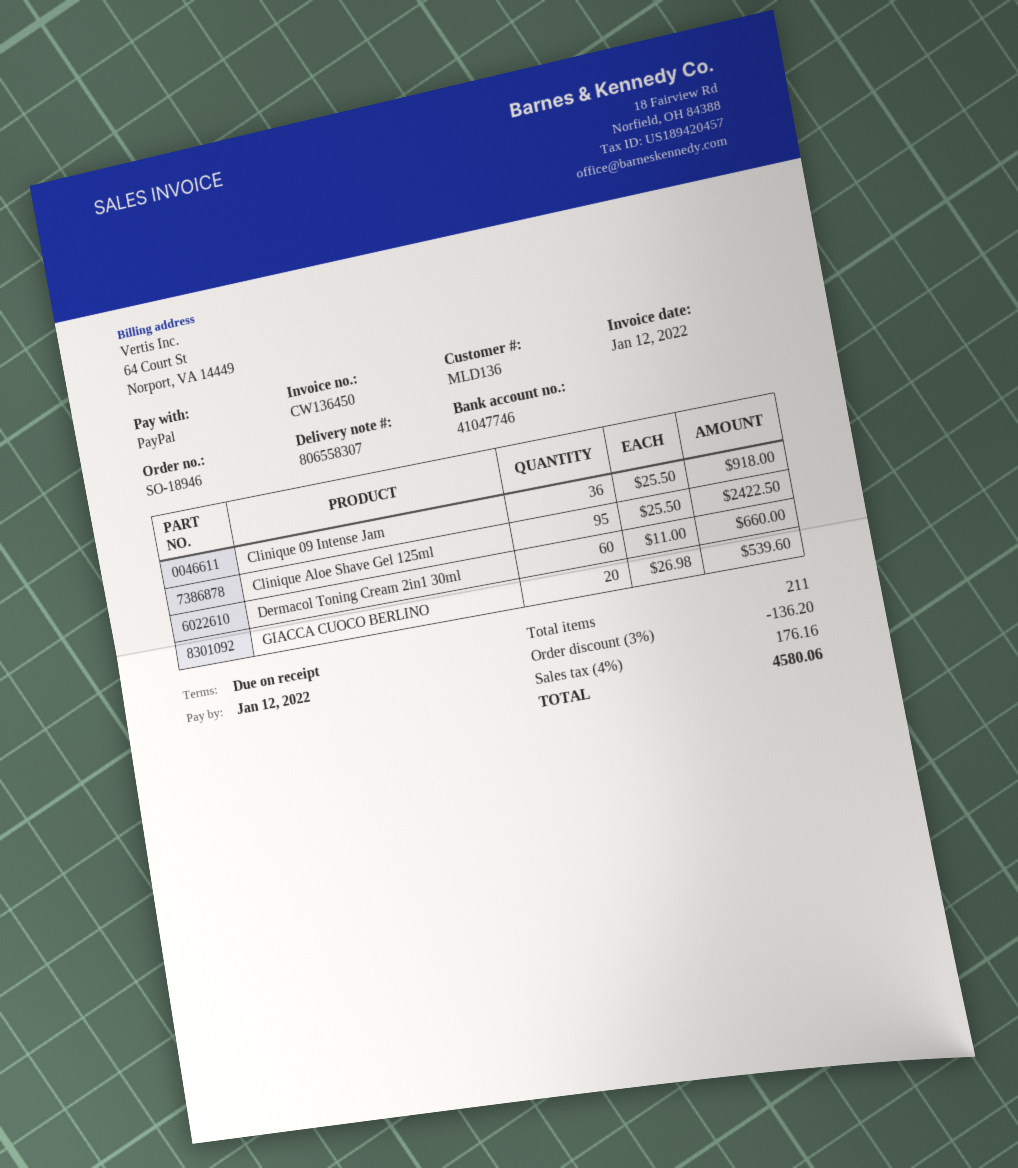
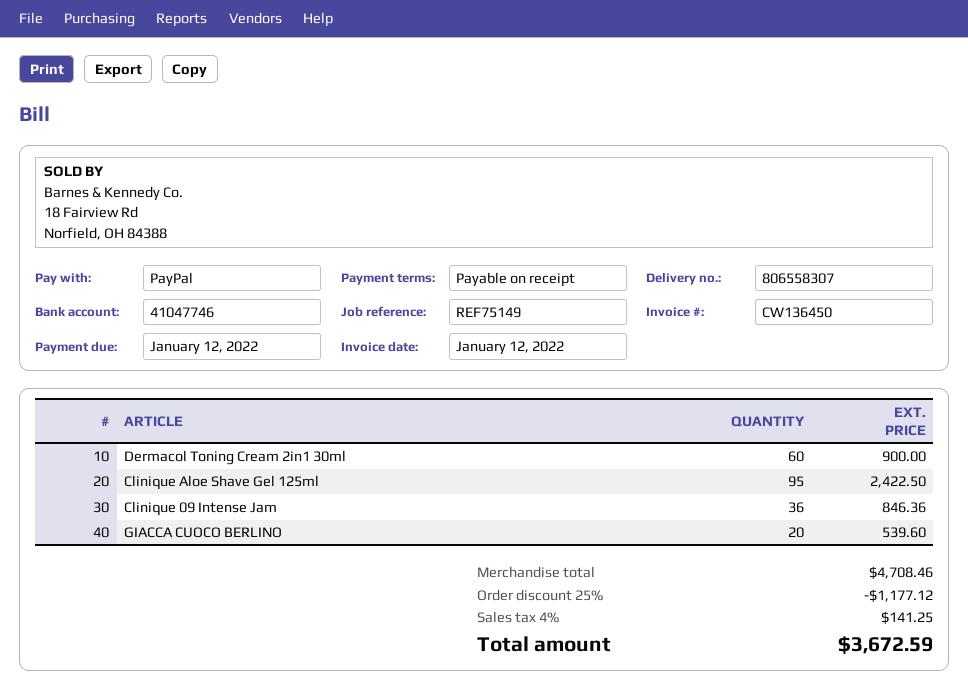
Clinique 09 Intense Jam: 36 for 918.00 -> 36 for 846.36
Dermacol Toning Cream 2in1 30ml: 60 for 660.00 -> 60 for 900.00
discount: 3% = 136.20 -> 25% = 1177.12
tax: 4% = 176.16 -> 4% = 141.25
total: 4580.06 -> 3672.59

